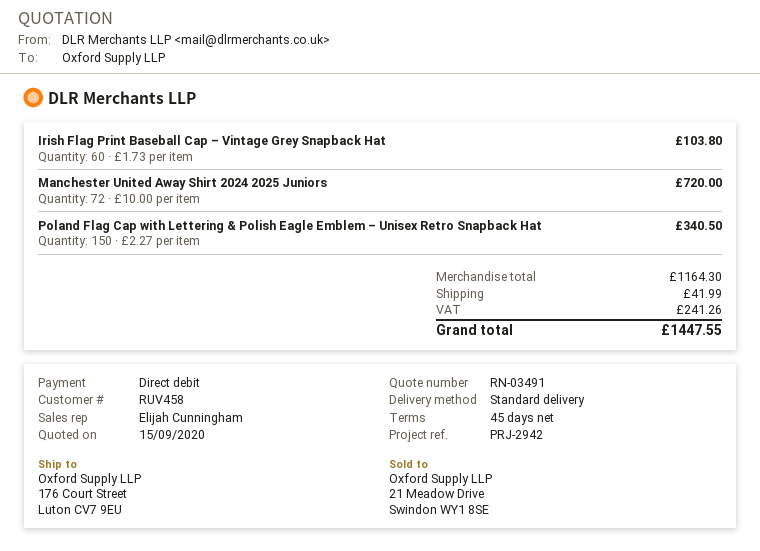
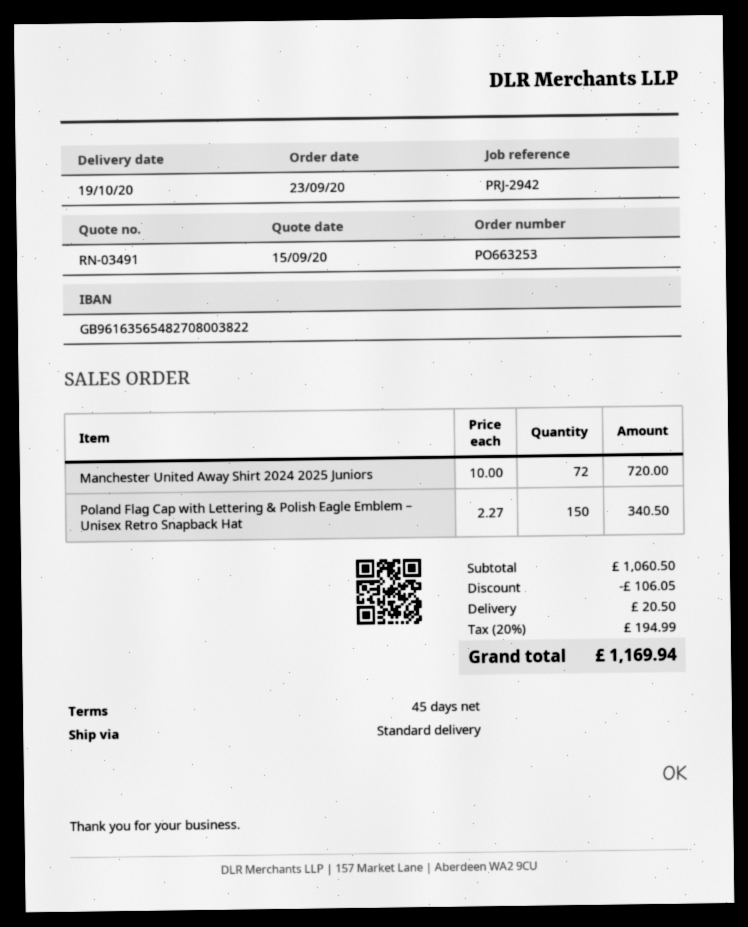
Irish Flag Print Baseball Cap – Vintage Grey Snapback Hat: 60 x 1.73 = 103.80 -> none
subtotal: 1164.30 -> 1060.50
discount: none -> 106.05
shipping: 41.99 -> 20.50
tax: 241.26 -> 194.99
total: 1447.55 -> 1169.94

